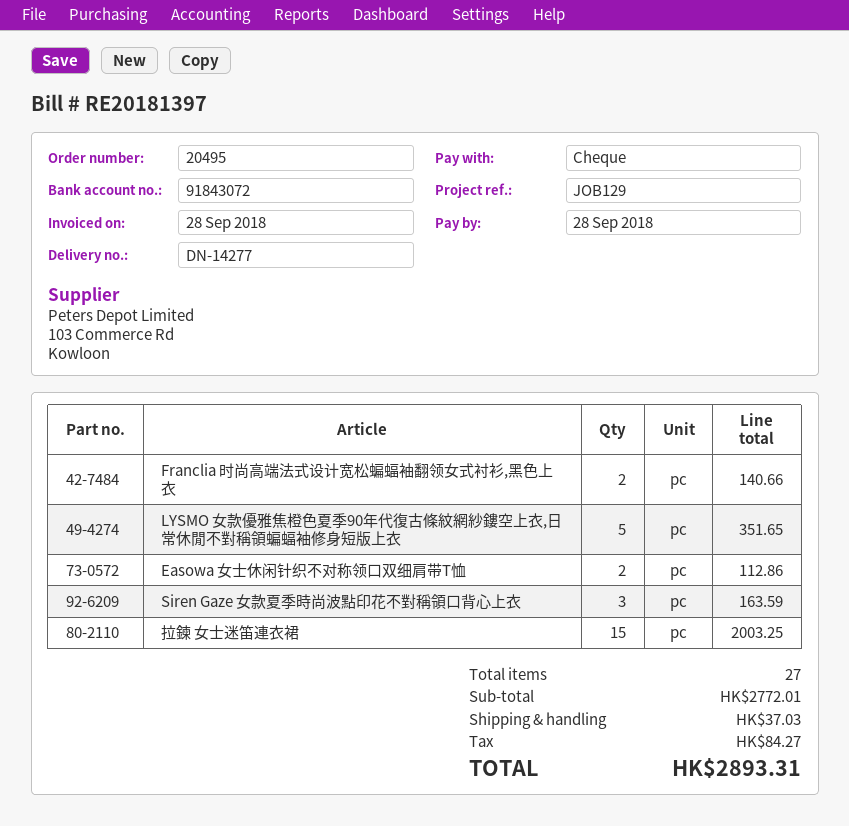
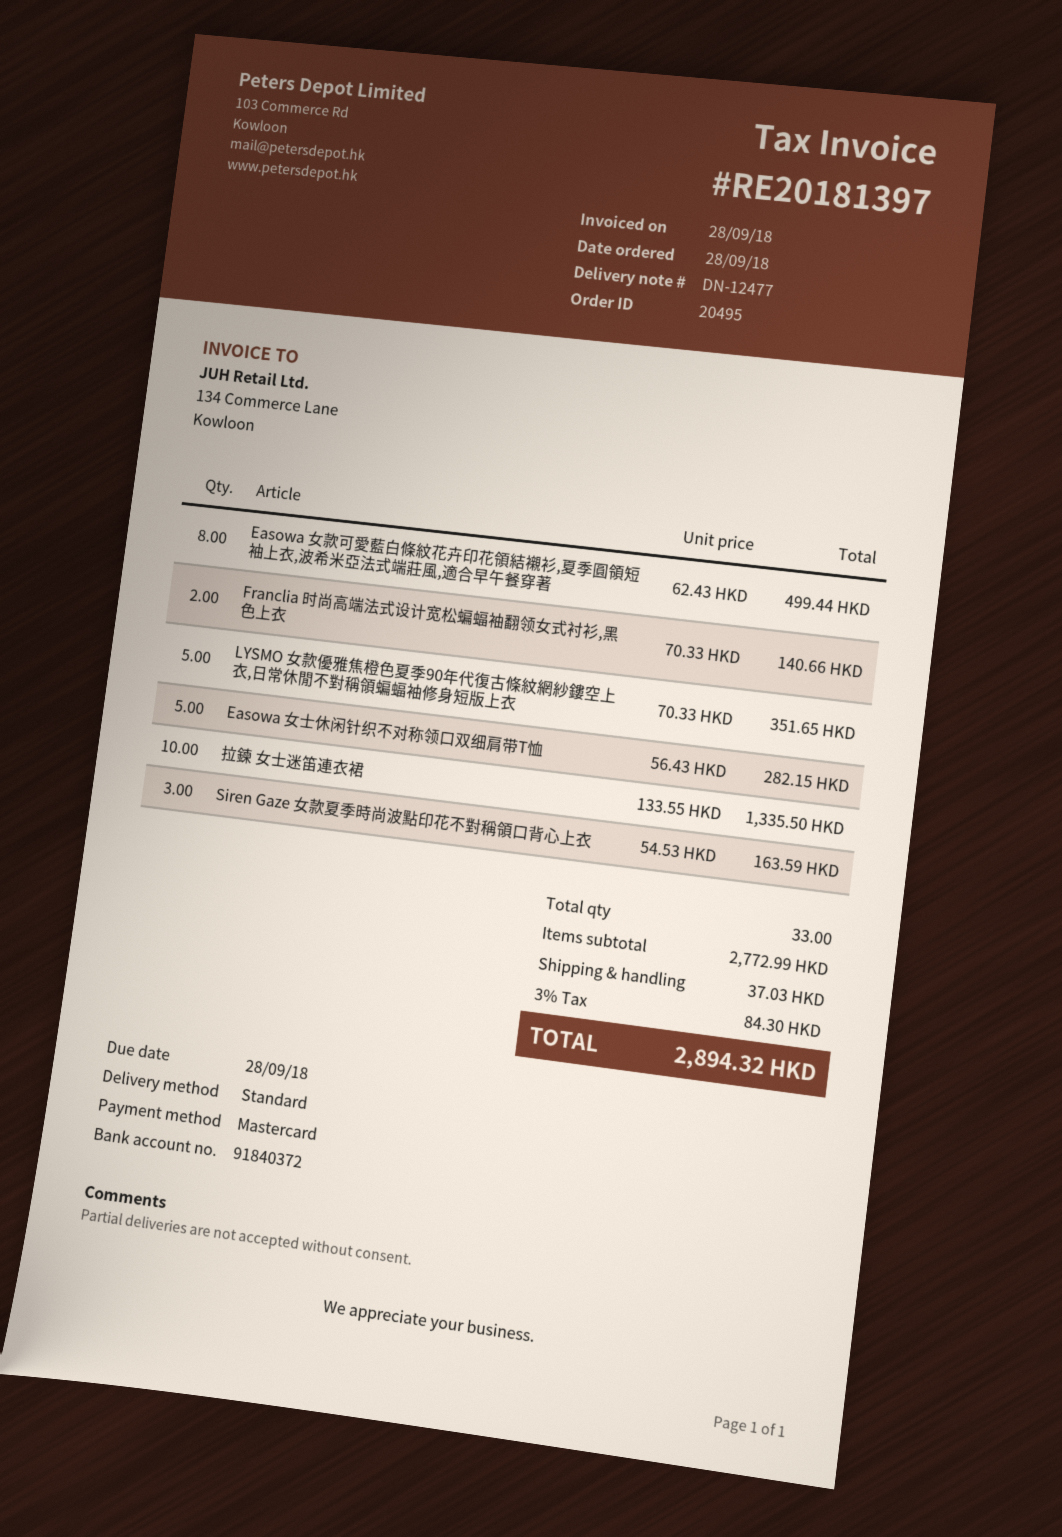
delivery note number: DN-14277 -> DN-12477
payment method: cheque -> Mastercard
bank account: 91843072 -> 91840372
Easowa 女士休闲针织不对称领口双细肩带T恤: 2 for 112.86 -> 5 for 282.15
拉鍊 女士迷笛連衣裙: 15 for 2003.25 -> 10 for 1335.50
Easowa 女款可愛藍白條紋花卉印花領結襯衫,夏季圓領短袖上衣,波希米亞法式端莊風,適合早午餐穿著: none -> 8 for 499.44
total quantity: 27 -> 33
subtotal: 2772.01 -> 2772.99
tax: 84.27 -> 84.30
total: 2893.31 -> 2894.32

